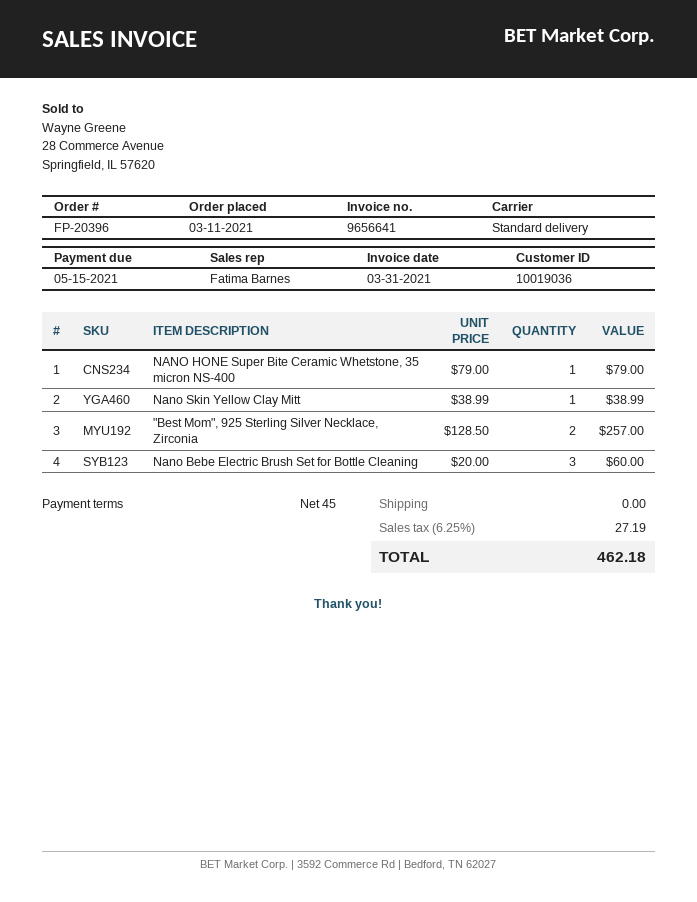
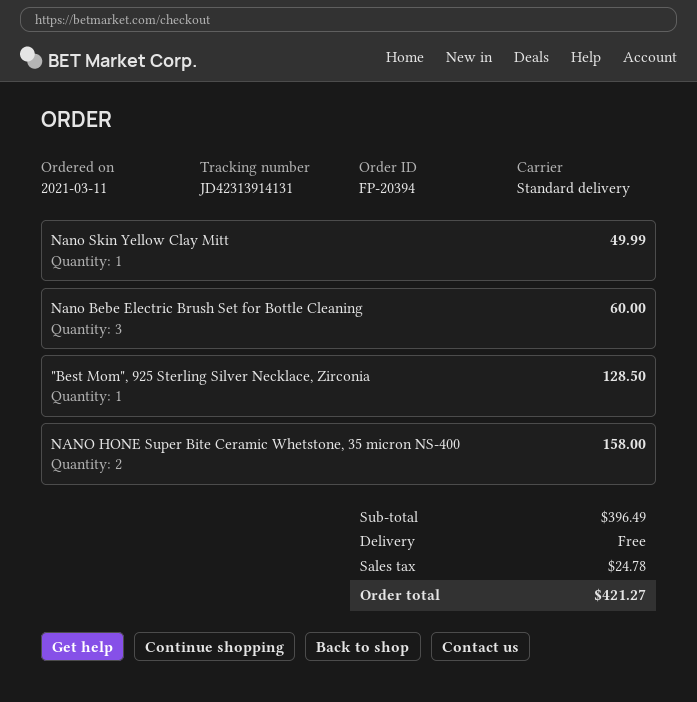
order number: FP-20396 -> FP-20394
NANO HONE Super Bite Ceramic Whetstone, 35 micron NS-400: 1 for 79.00 -> 2 for 158.00
Nano Skin Yellow Clay Mitt: 1 for 38.99 -> 1 for 49.99
"Best Mom", 925 Sterling Silver Necklace, Zirconia: 2 for 257.00 -> 1 for 128.50
tax: 27.19 -> 24.78
total: 462.18 -> 421.27

